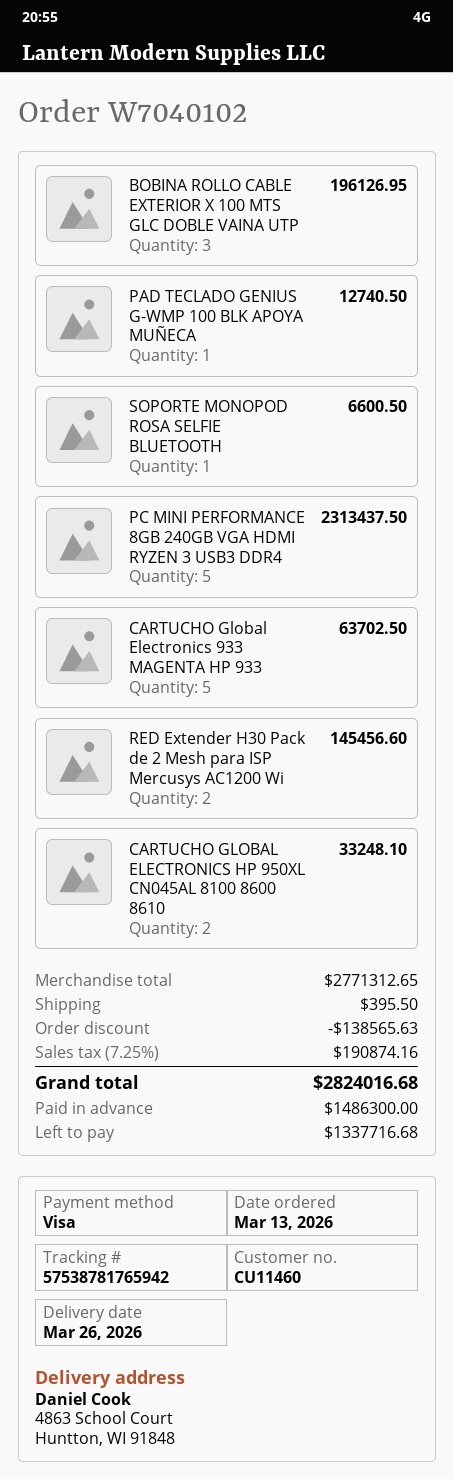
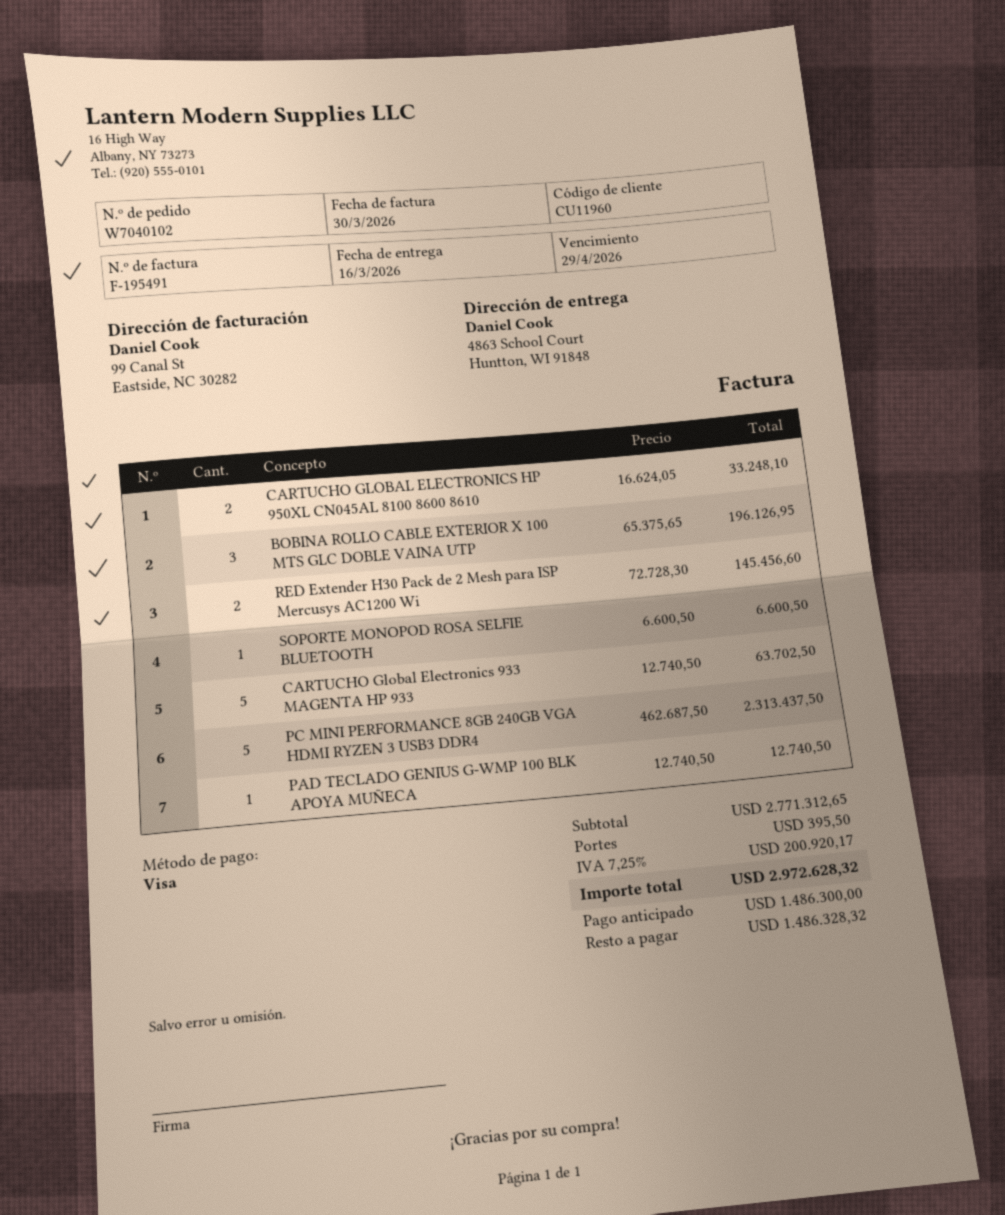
delivery date: 2026-03-26 -> 2026-03-16
customer number: CU11460 -> CU11960
discount: 138565.63 -> none
tax: 7.25% = 190874.16 -> 7.25% = 200920.17
total: 2824016.68 -> 2972628.32
balance: 1337716.68 -> 1486328.32

